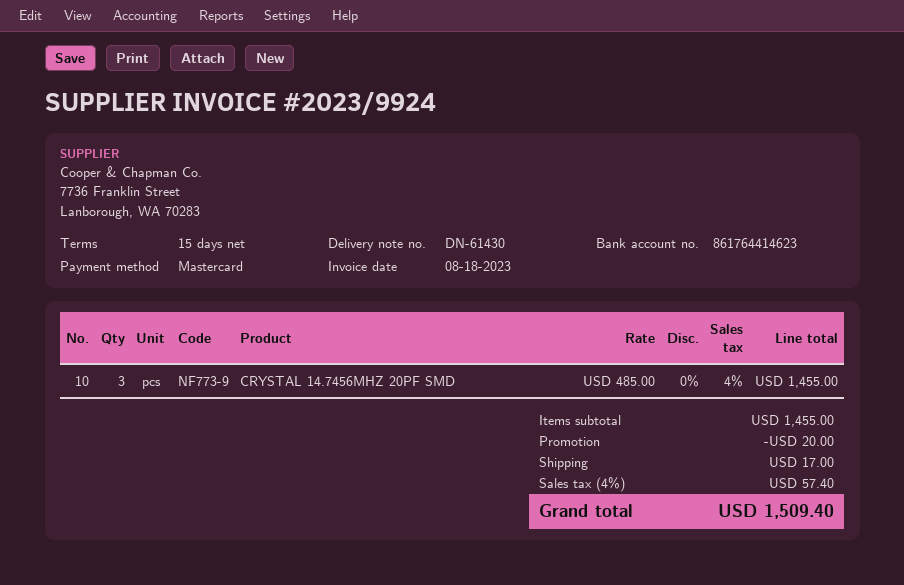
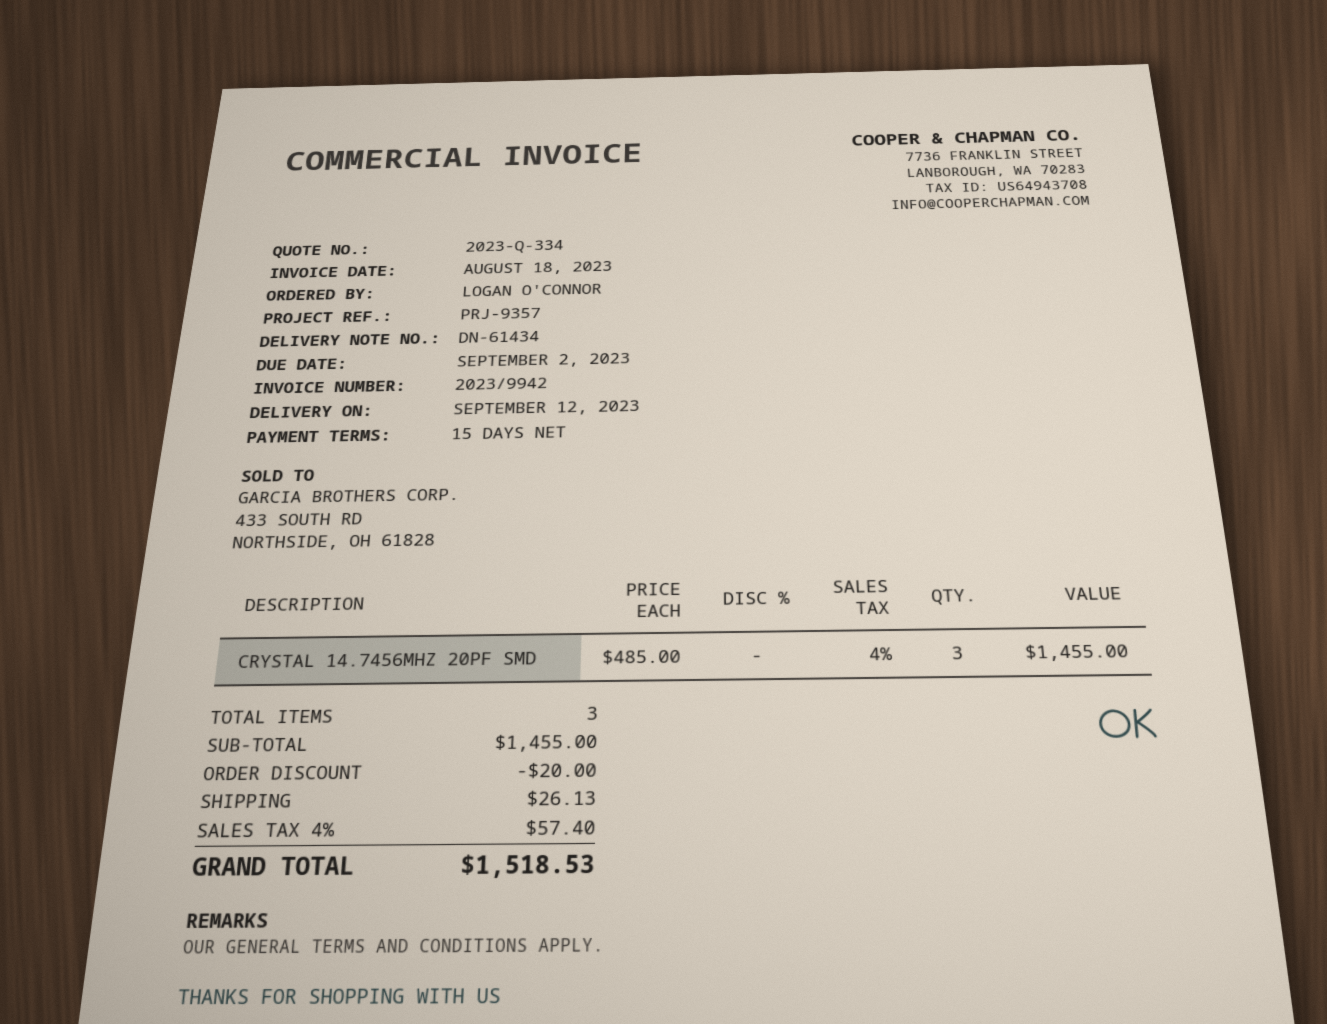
delivery note number: DN-61430 -> DN-61434
invoice number: 2023/9924 -> 2023/9942
shipping: 17.00 -> 26.13
total: 1509.40 -> 1518.53

